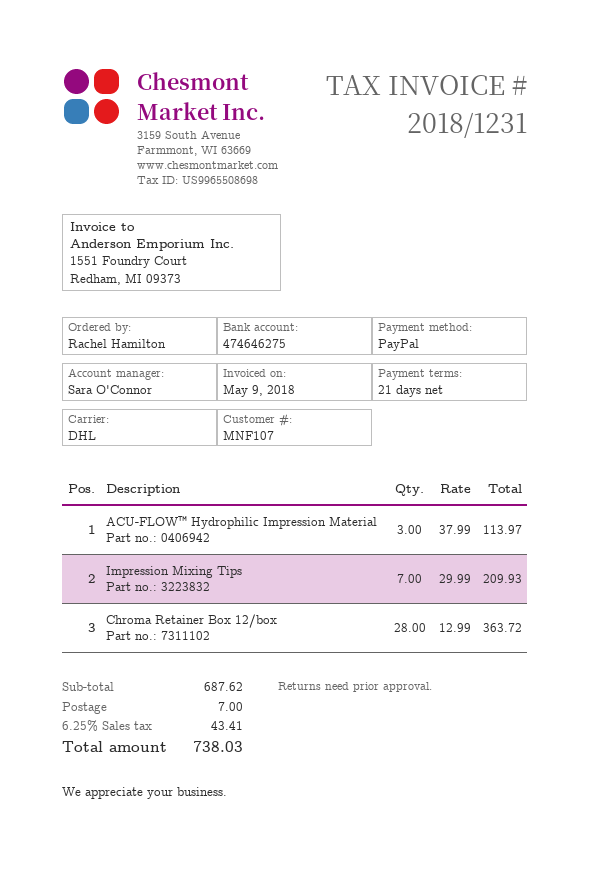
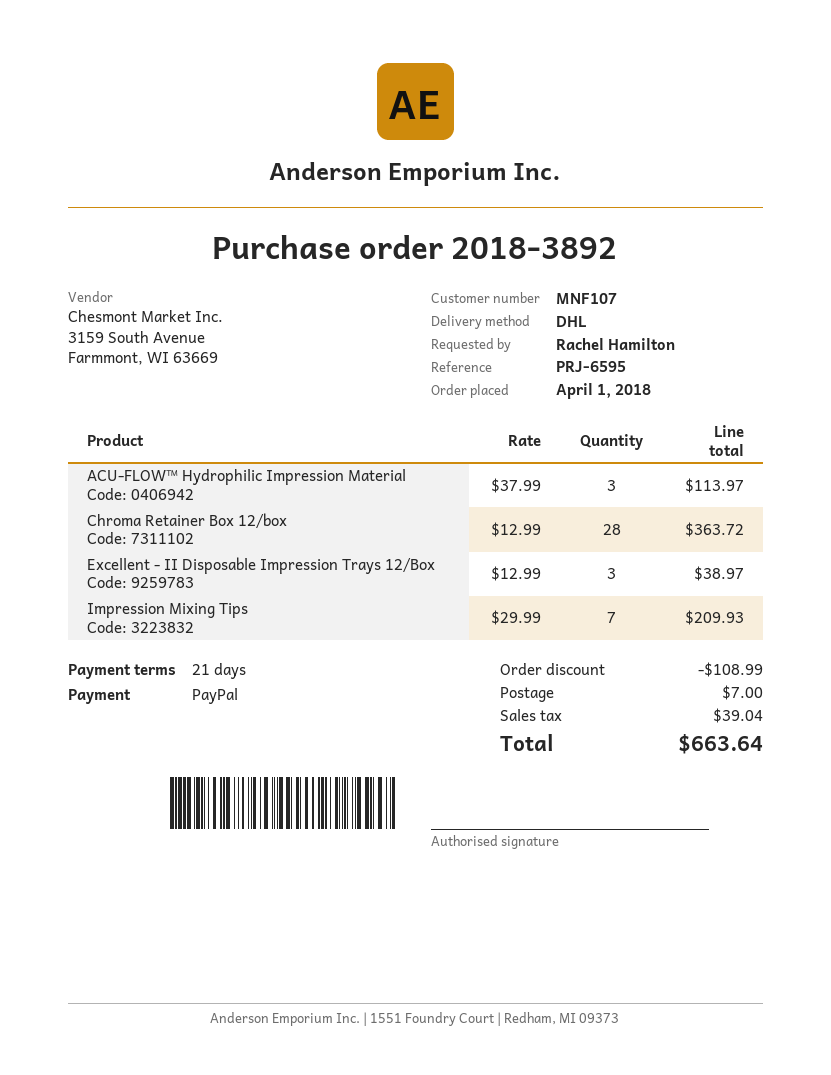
Excellent - II Disposable Impression Trays 12/Box: none -> 3 x 12.99 = 38.97
discount: none -> 108.99
tax: 43.41 -> 39.04
total: 738.03 -> 663.64

